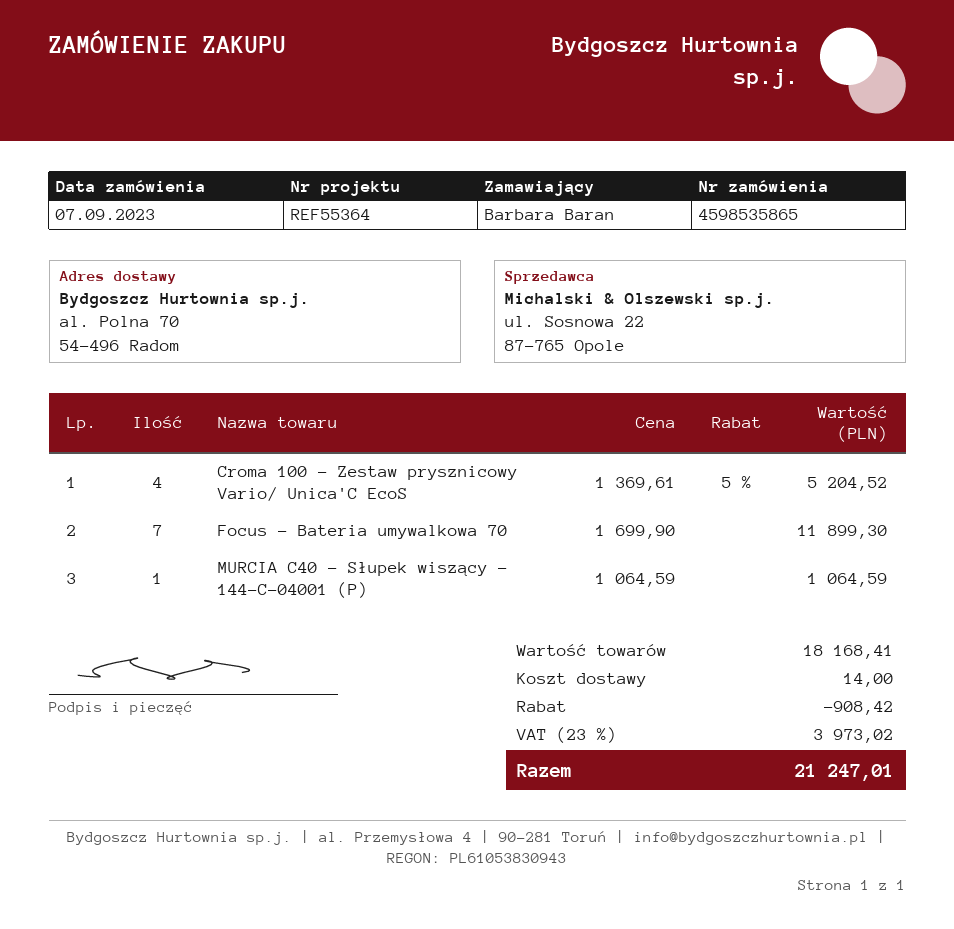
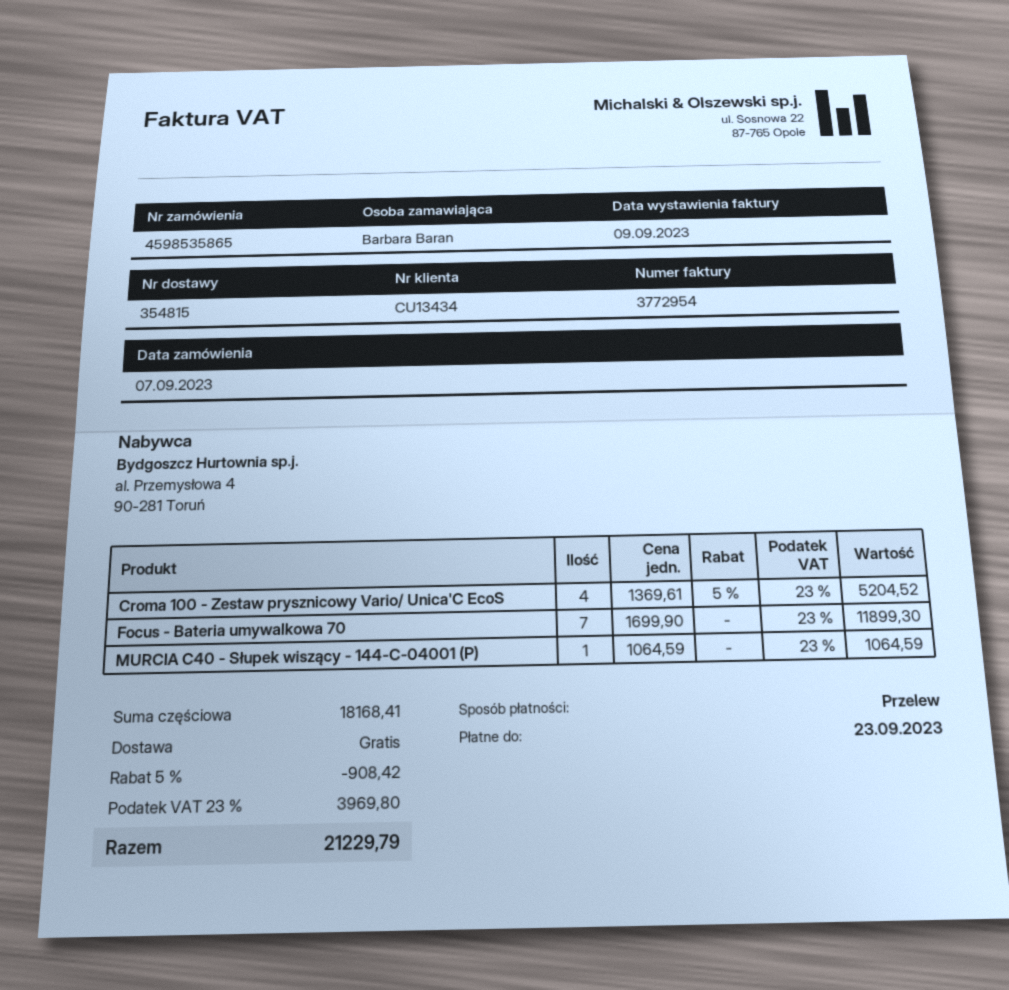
shipping: 14.00 -> 0.00
tax: 23% = 3973.02 -> 23% = 3969.80
total: 21247.01 -> 21229.79

